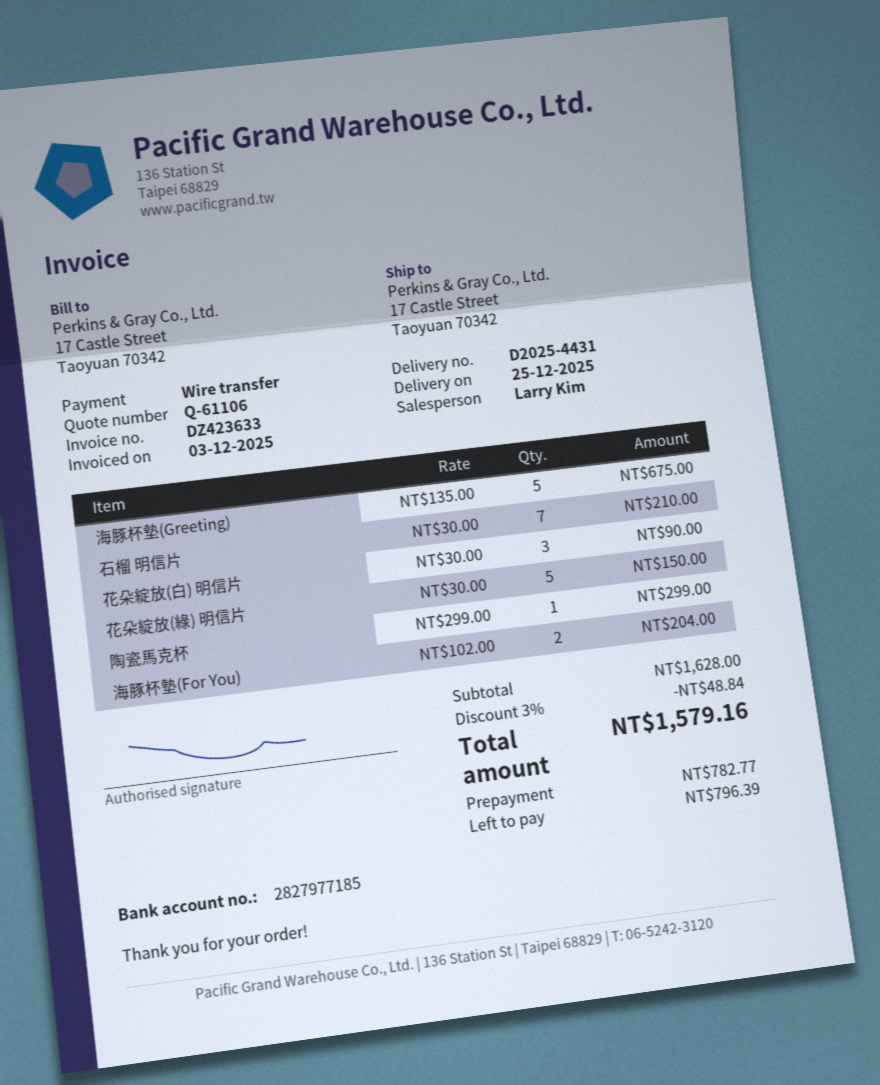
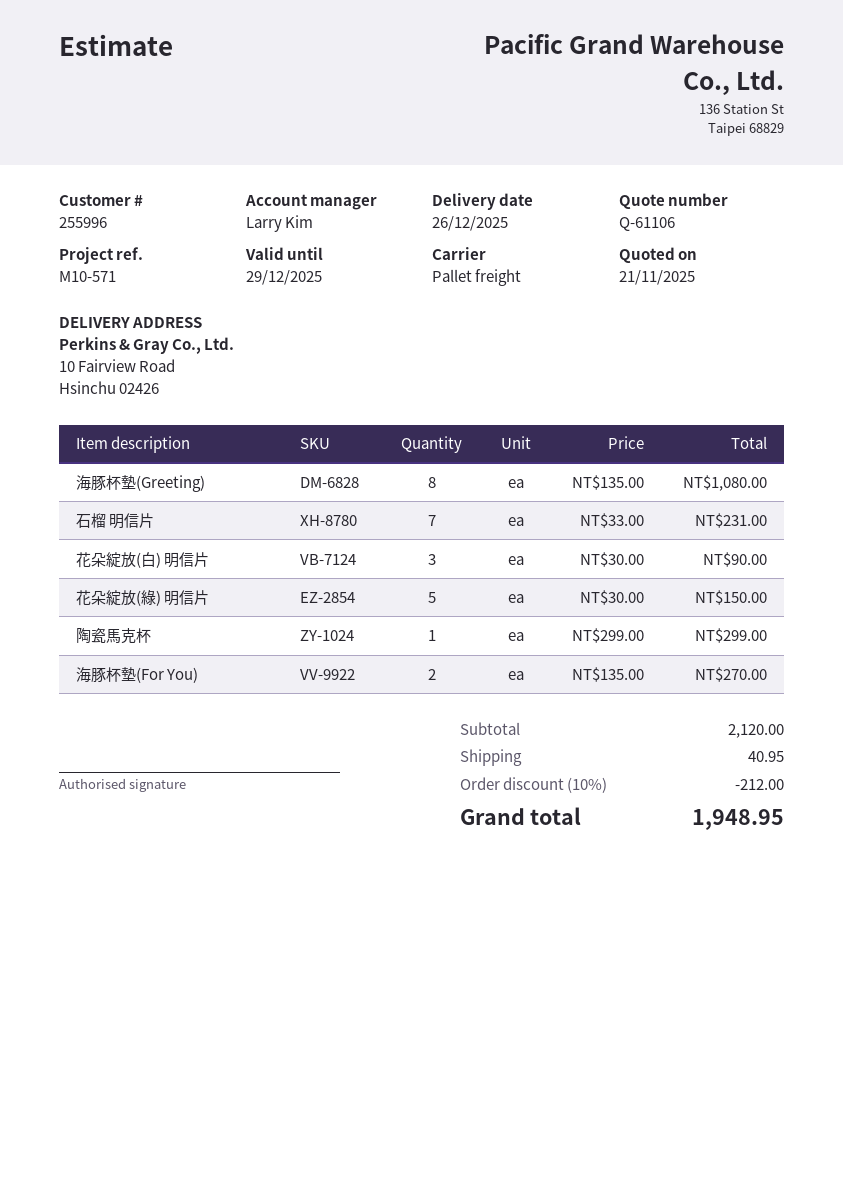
delivery date: 2025-12-25 -> 2025-12-26
ship to: 17 Castle Street, Taoyuan 70342 -> 10 Fairview Road, Hsinchu 02426
海豚杯墊(Greeting): 5 x 135.00 = 675.00 -> 8 x 135.00 = 1080.00
石榴 明信片: 7 x 30.00 = 210.00 -> 7 x 33.00 = 231.00
海豚杯墊(For You): 2 x 102.00 = 204.00 -> 2 x 135.00 = 270.00
subtotal: 1628.00 -> 2120.00
discount: 3% = 48.84 -> 10% = 212.00
shipping: none -> 40.95
total: 1579.16 -> 1948.95

